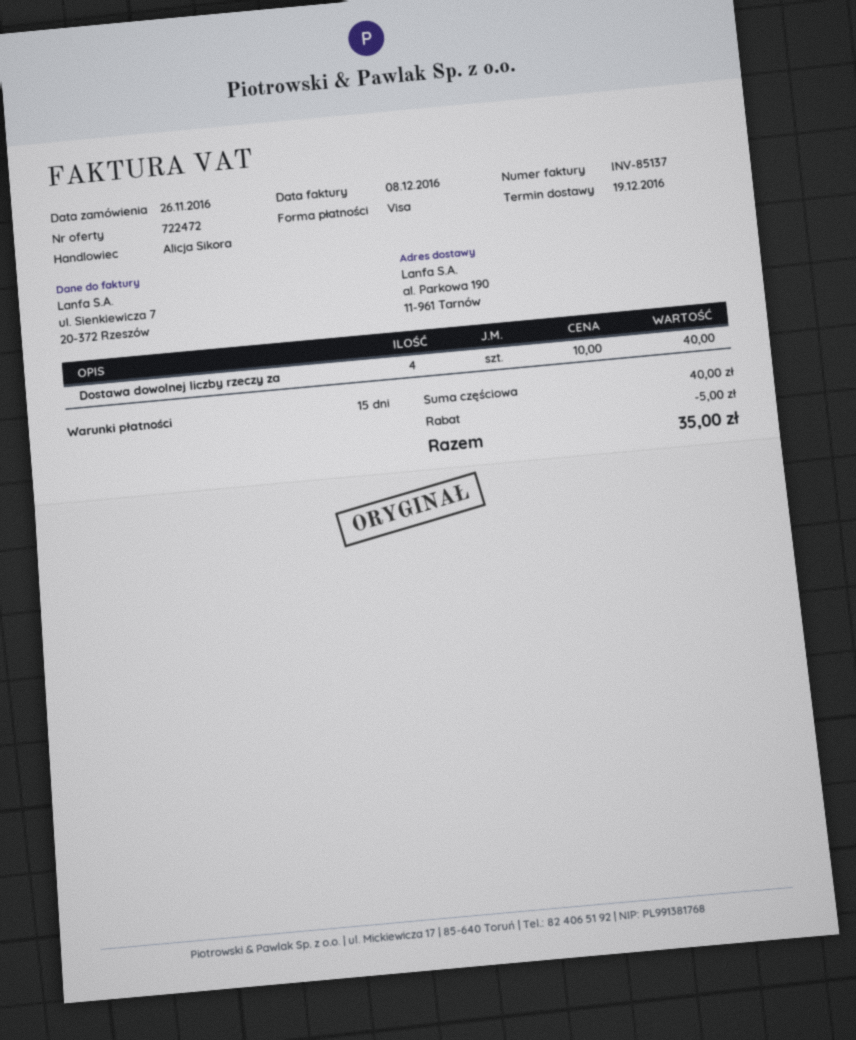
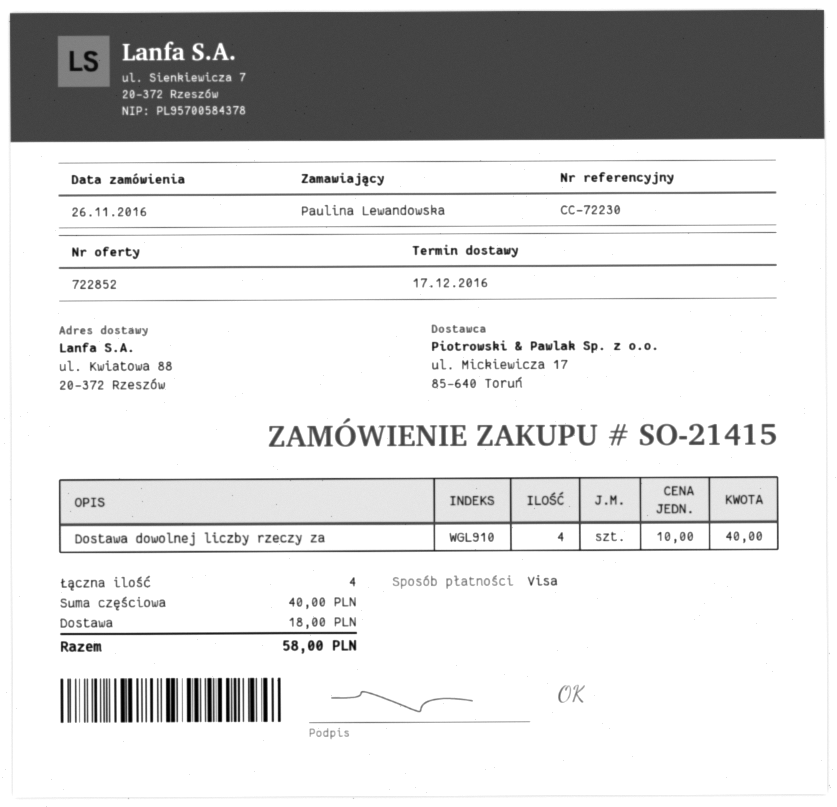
quote number: 722472 -> 722852
delivery date: 2016-12-19 -> 2016-12-17
ship to: al. Parkowa 190, 11-961 Tarnów -> ul. Kwiatowa 88, 20-372 Rzeszów
discount: 5.00 -> none
shipping: none -> 18.00
total: 35.00 -> 58.00

